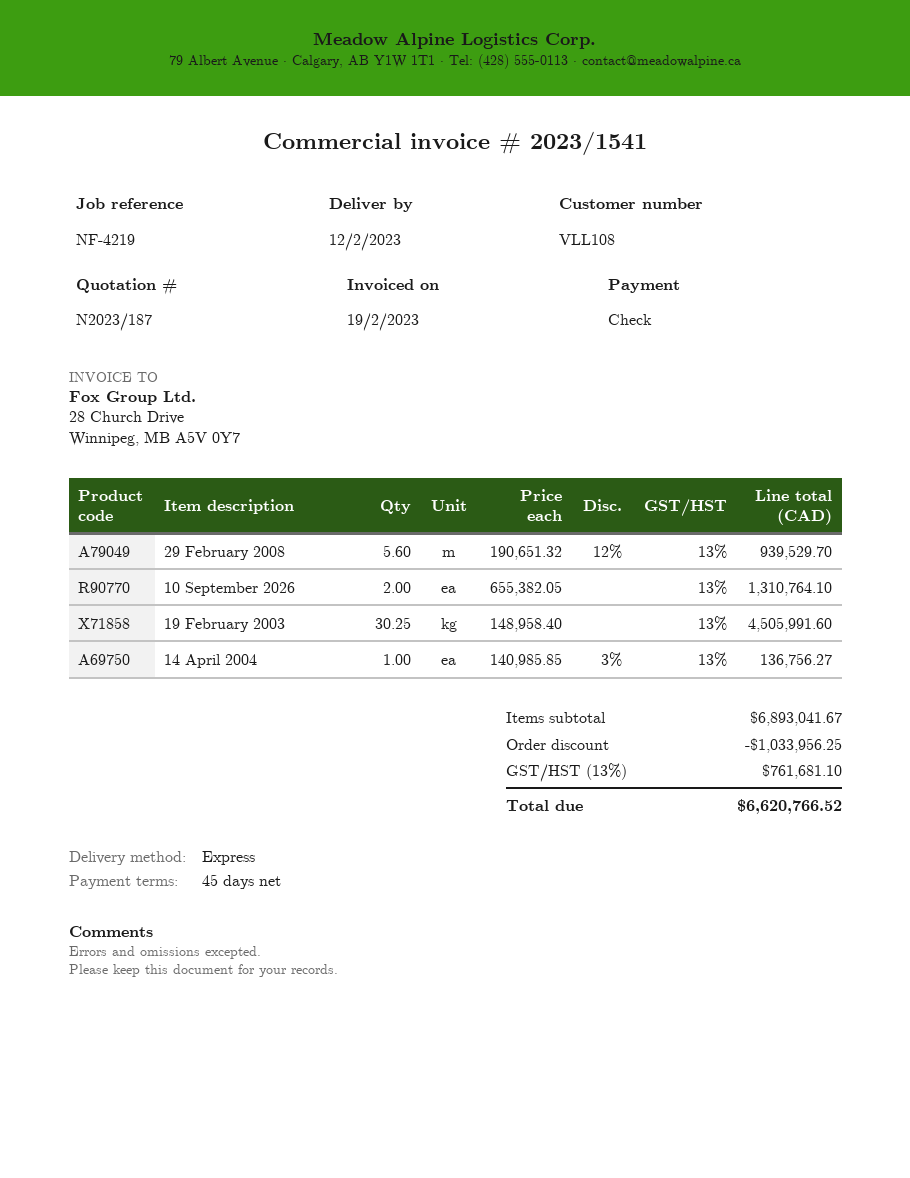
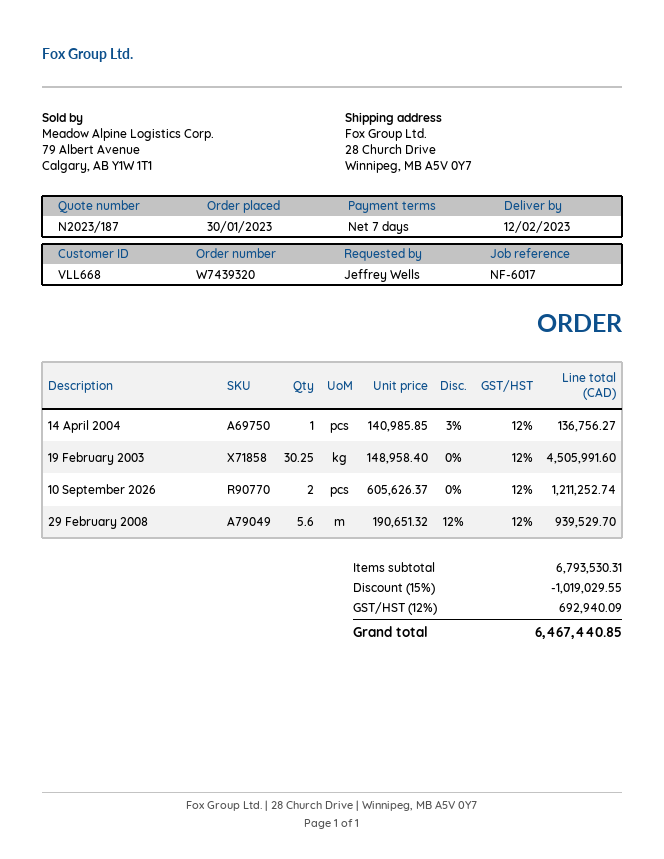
payment terms: 45 days -> 7 days
customer number: VLL108 -> VLL668
reference: NF-4219 -> NF-6017
10 September 2026: 2 x 655382.05 = 1310764.10 -> 2 x 605626.37 = 1211252.74
subtotal: 6893041.67 -> 6793530.31
discount: 1033956.25 -> 1019029.55
tax: 13% = 761681.10 -> 12% = 692940.09
total: 6620766.52 -> 6467440.85

